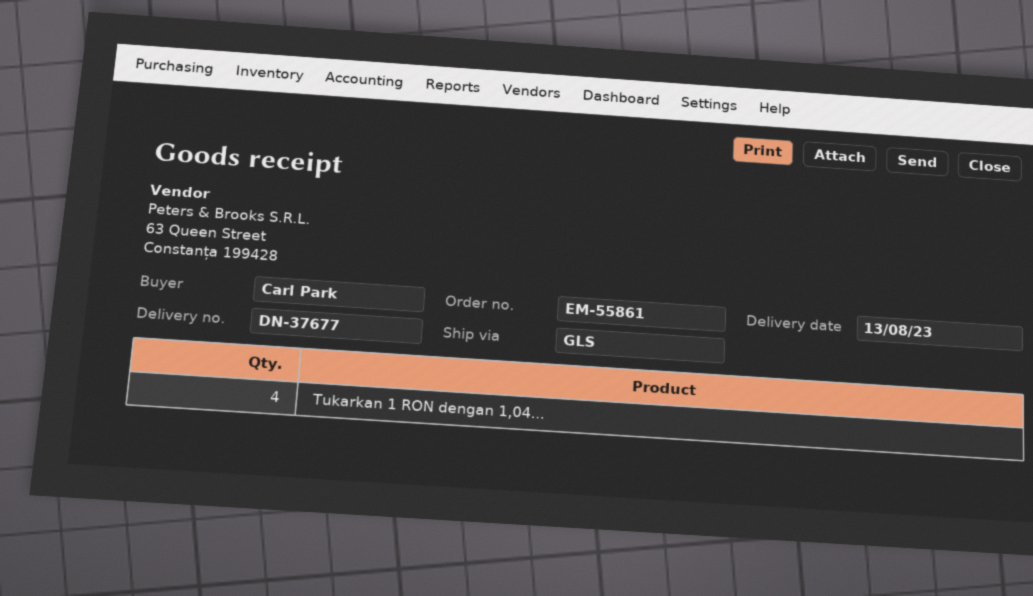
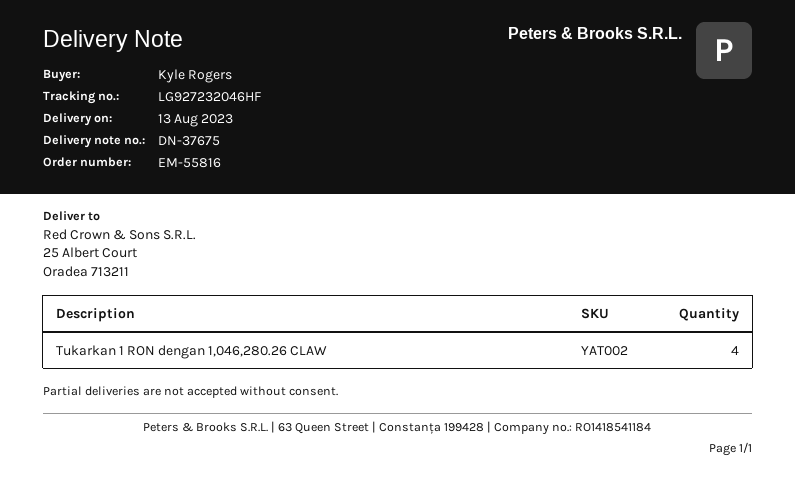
order number: EM-55861 -> EM-55816
delivery note number: DN-37677 -> DN-37675
ordered by: Carl Park -> Kyle Rogers

